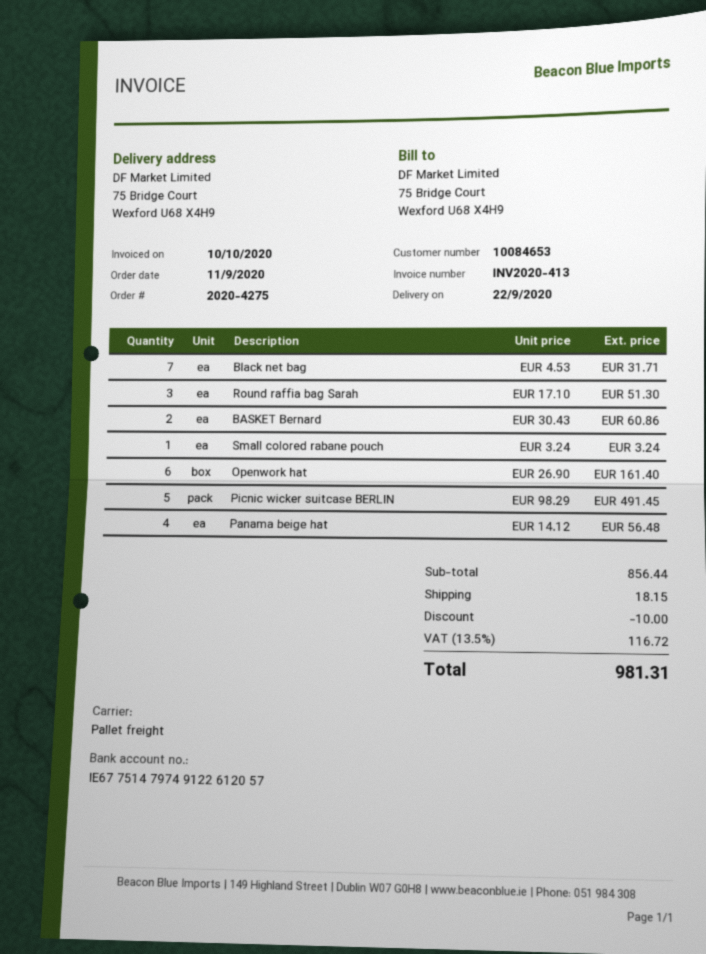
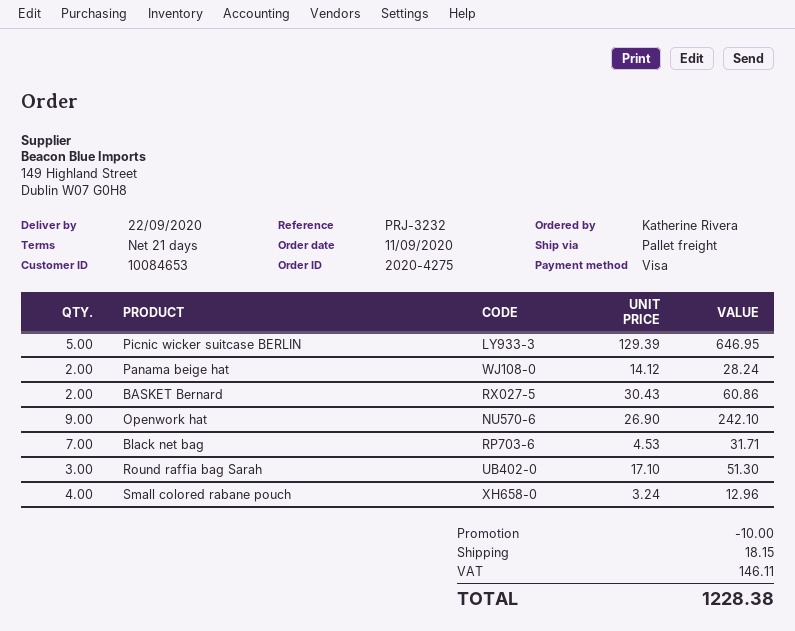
Small colored rabane pouch: 1 x 3.24 = 3.24 -> 4 x 3.24 = 12.96
Openwork hat: 6 x 26.90 = 161.40 -> 9 x 26.90 = 242.10
Picnic wicker suitcase BERLIN: 5 x 98.29 = 491.45 -> 5 x 129.39 = 646.95
Panama beige hat: 4 x 14.12 = 56.48 -> 2 x 14.12 = 28.24
tax: 116.72 -> 146.11
total: 981.31 -> 1228.38

